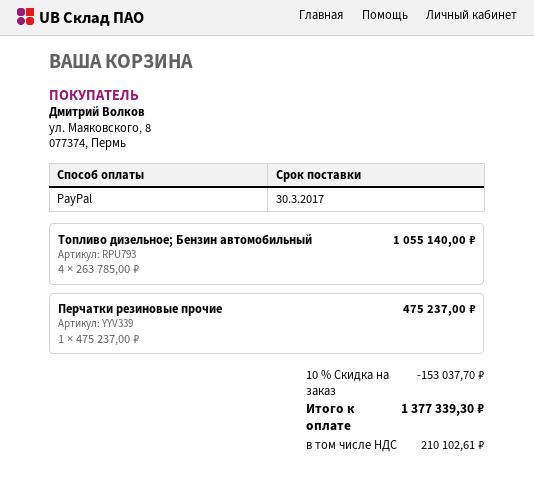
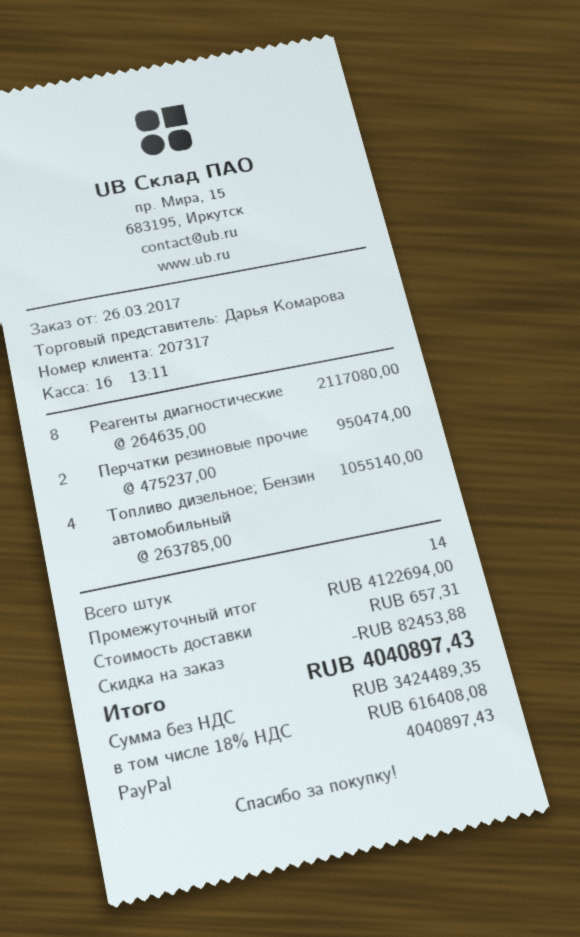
Перчатки резиновые прочие: 1 x 475237.00 = 475237.00 -> 2 x 475237.00 = 950474.00
Реагенты диагностические: none -> 8 x 264635.00 = 2117080.00
discount: 153037.70 -> 82453.88
shipping: none -> 657.31
tax: 210102.61 -> 616408.08
total: 1377339.30 -> 4040897.43

